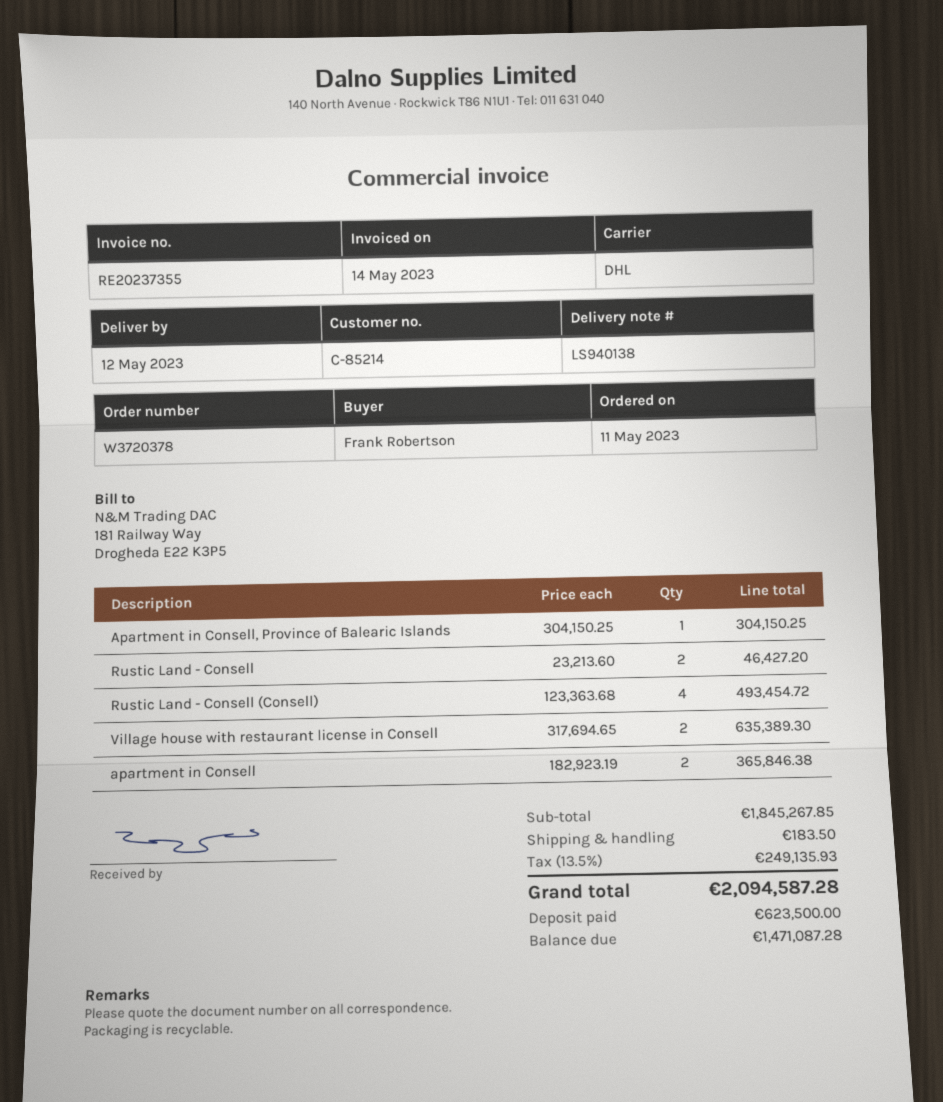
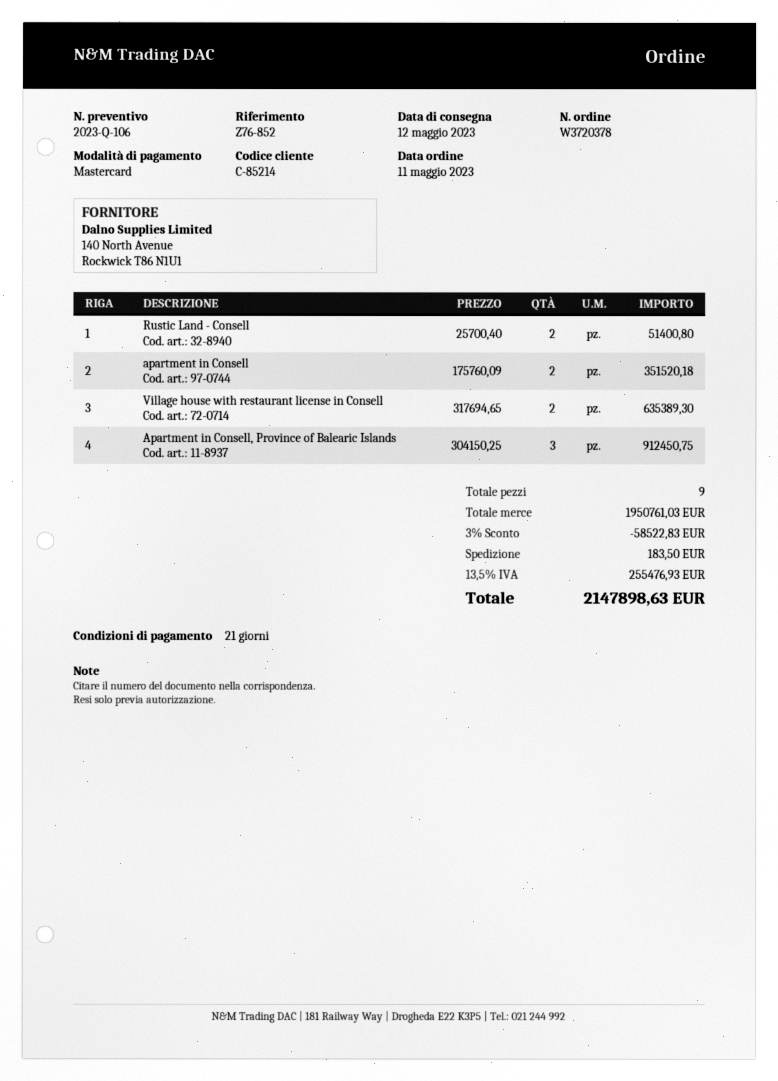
Apartment in Consell, Province of Balearic Islands: 1 x 304150.25 = 304150.25 -> 3 x 304150.25 = 912450.75
Rustic Land - Consell: 2 x 23213.60 = 46427.20 -> 2 x 25700.40 = 51400.80
Rustic Land - Consell (Consell): 4 x 123363.68 = 493454.72 -> none
apartment in Consell: 2 x 182923.19 = 365846.38 -> 2 x 175760.09 = 351520.18
subtotal: 1845267.85 -> 1950761.03
discount: none -> 3% = 58522.83
tax: 13.5% = 249135.93 -> 13.5% = 255476.93
total: 2094587.28 -> 2147898.63

